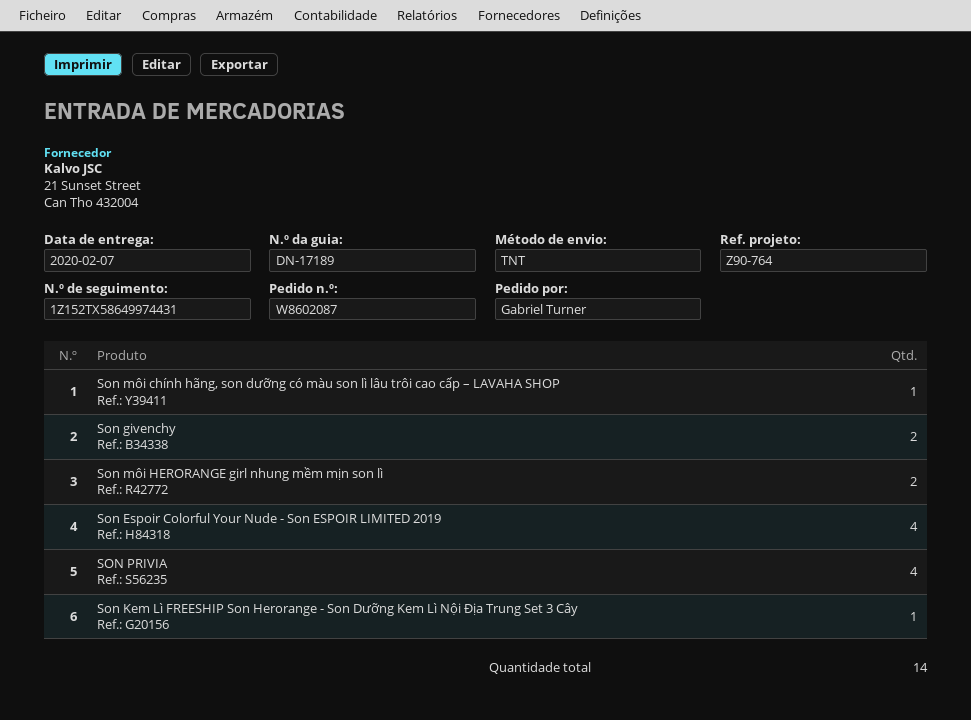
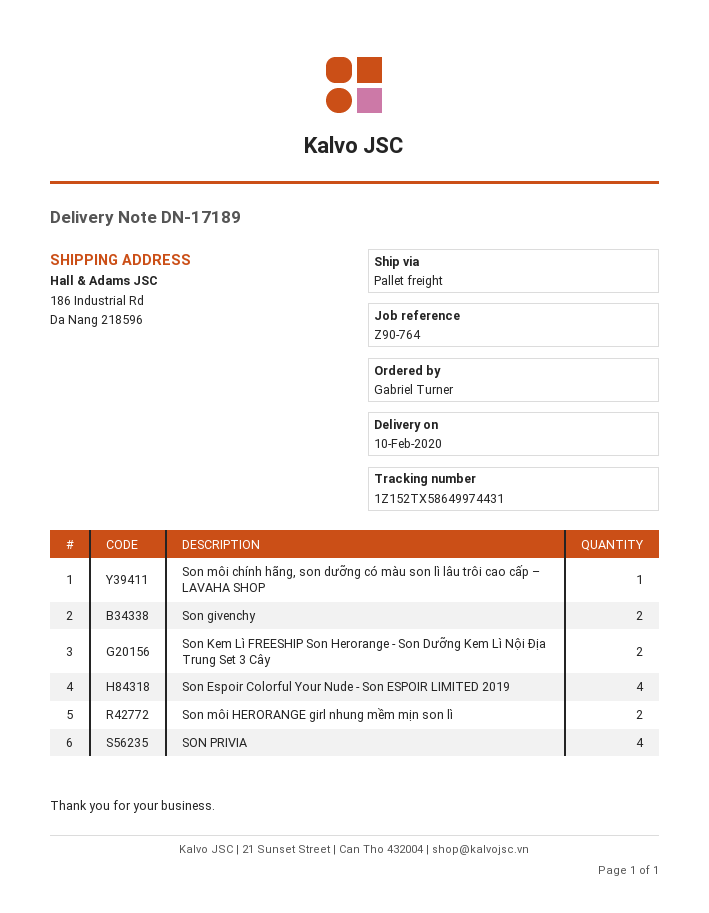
delivery date: 2020-02-07 -> 2020-02-10
shipping method: TNT -> pallet freight
Son Kem Lì FREESHIP Son Herorange - Son Dưỡng Kem Lì Nội Địa Trung Set 3 Cây: 1 -> 2

